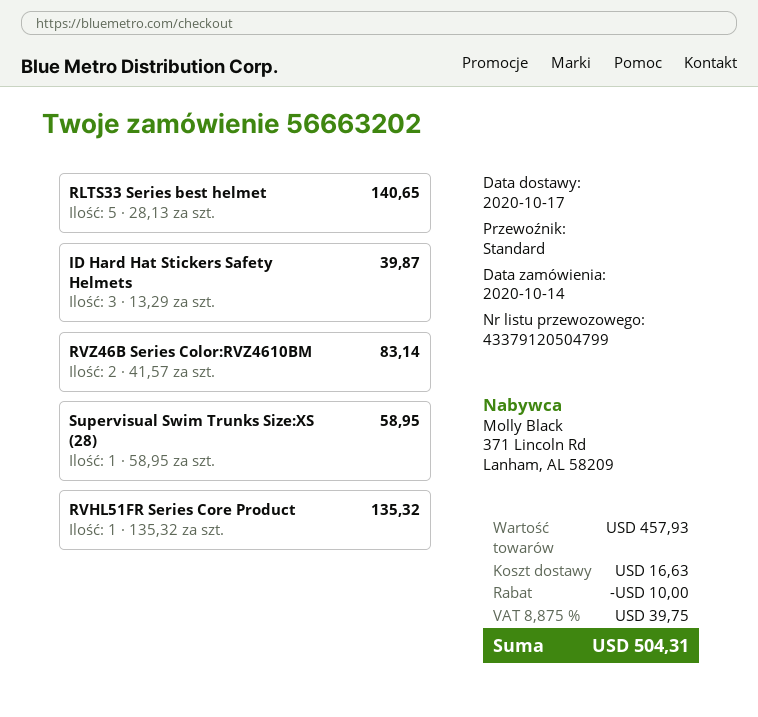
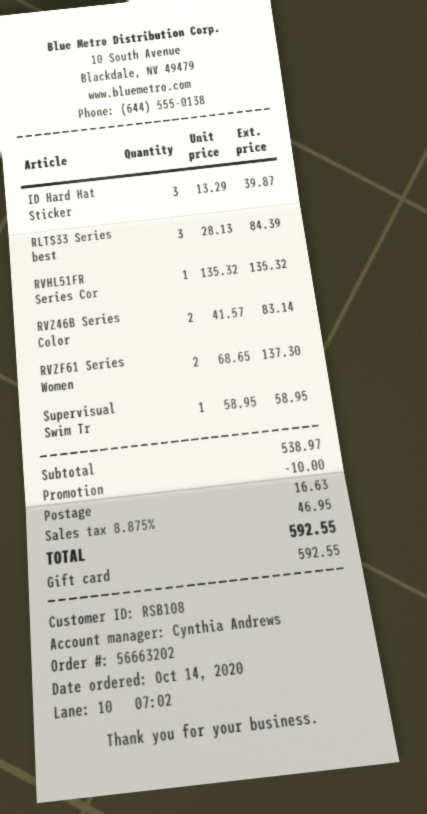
RLTS33 Series best helmet: 5 x 28.13 = 140.65 -> 3 x 28.13 = 84.39
RVZF61 Series Women: none -> 2 x 68.65 = 137.30
subtotal: 457.93 -> 538.97
tax: 8.875% = 39.75 -> 8.875% = 46.95
total: 504.31 -> 592.55

